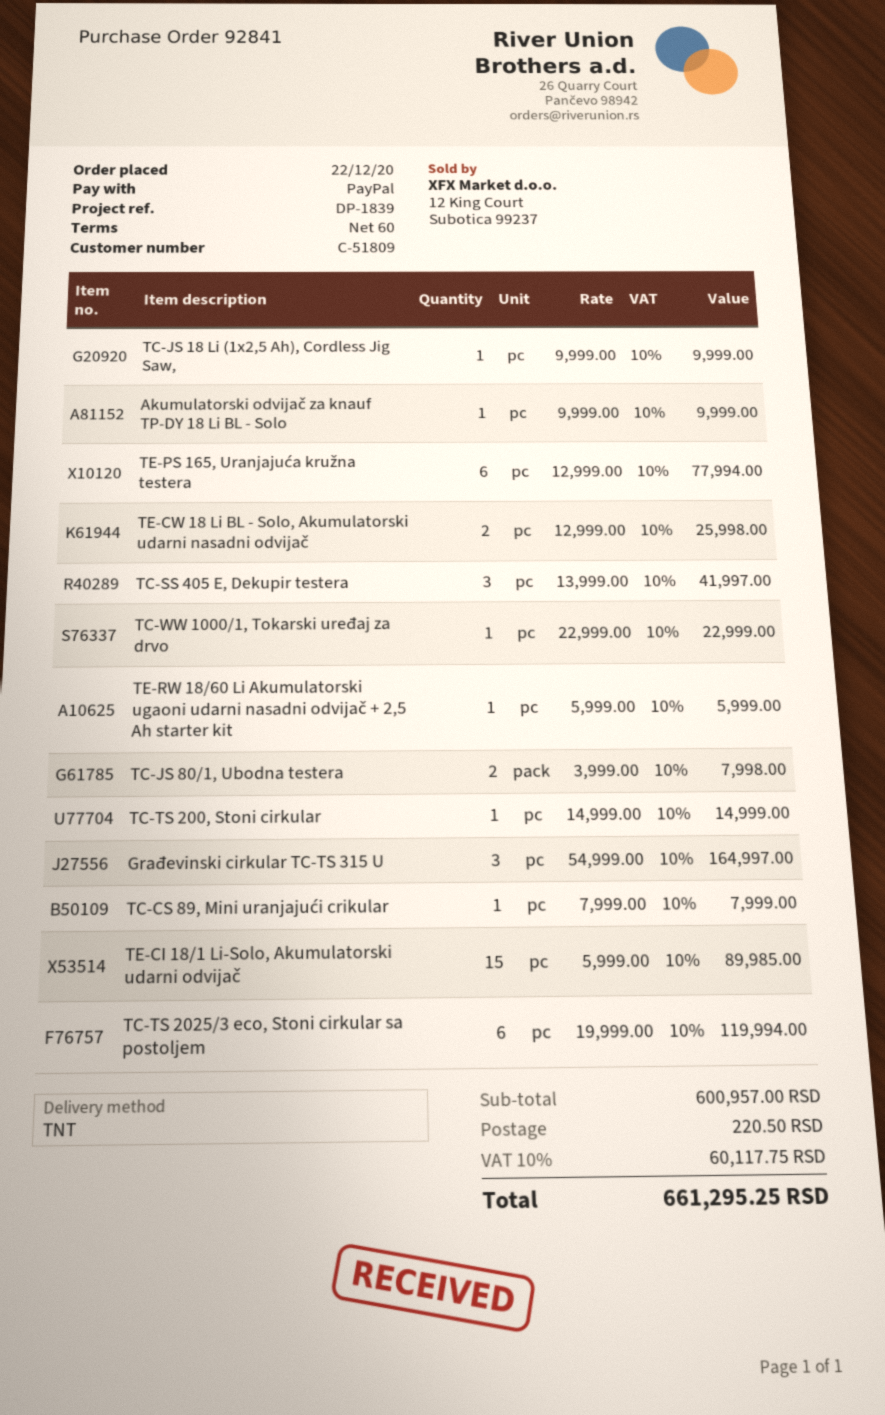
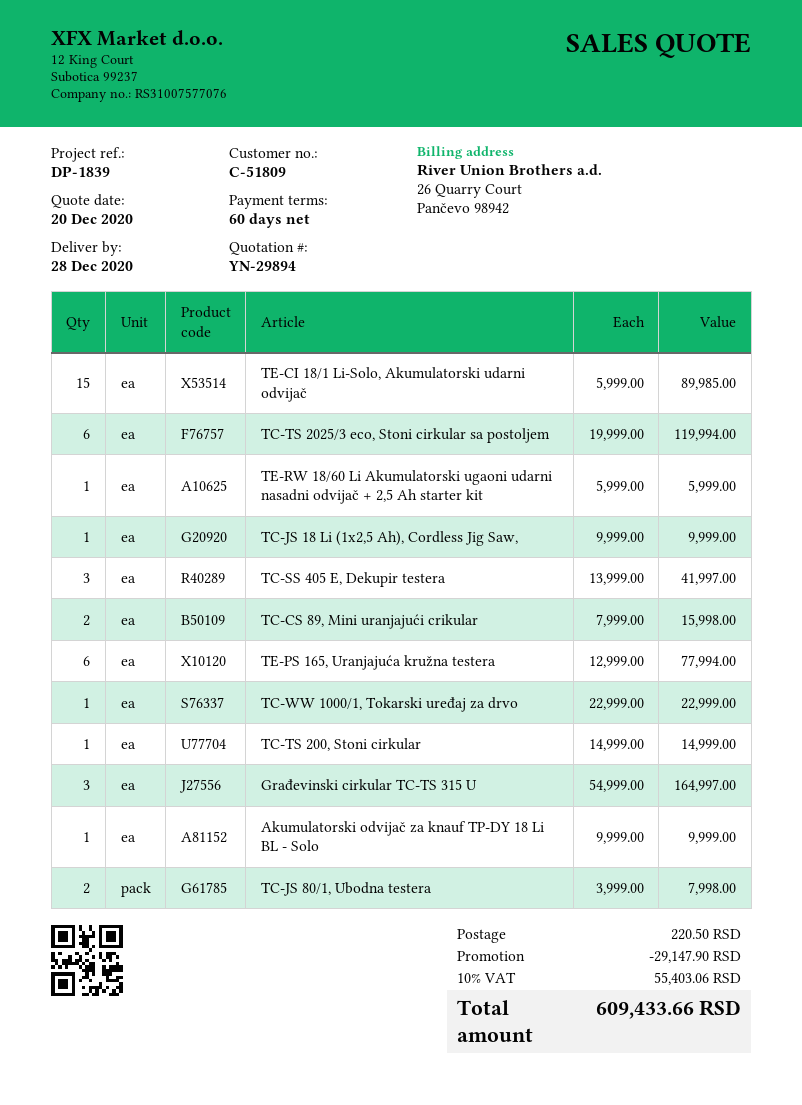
TE-CW 18 Li BL - Solo, Akumulatorski udarni nasadni odvijač: 2 x 12999.00 = 25998.00 -> none
TC-CS 89, Mini uranjajući crikular: 1 x 7999.00 = 7999.00 -> 2 x 7999.00 = 15998.00
discount: none -> 29147.90
tax: 10% = 60117.75 -> 10% = 55403.06
total: 661295.25 -> 609433.66

